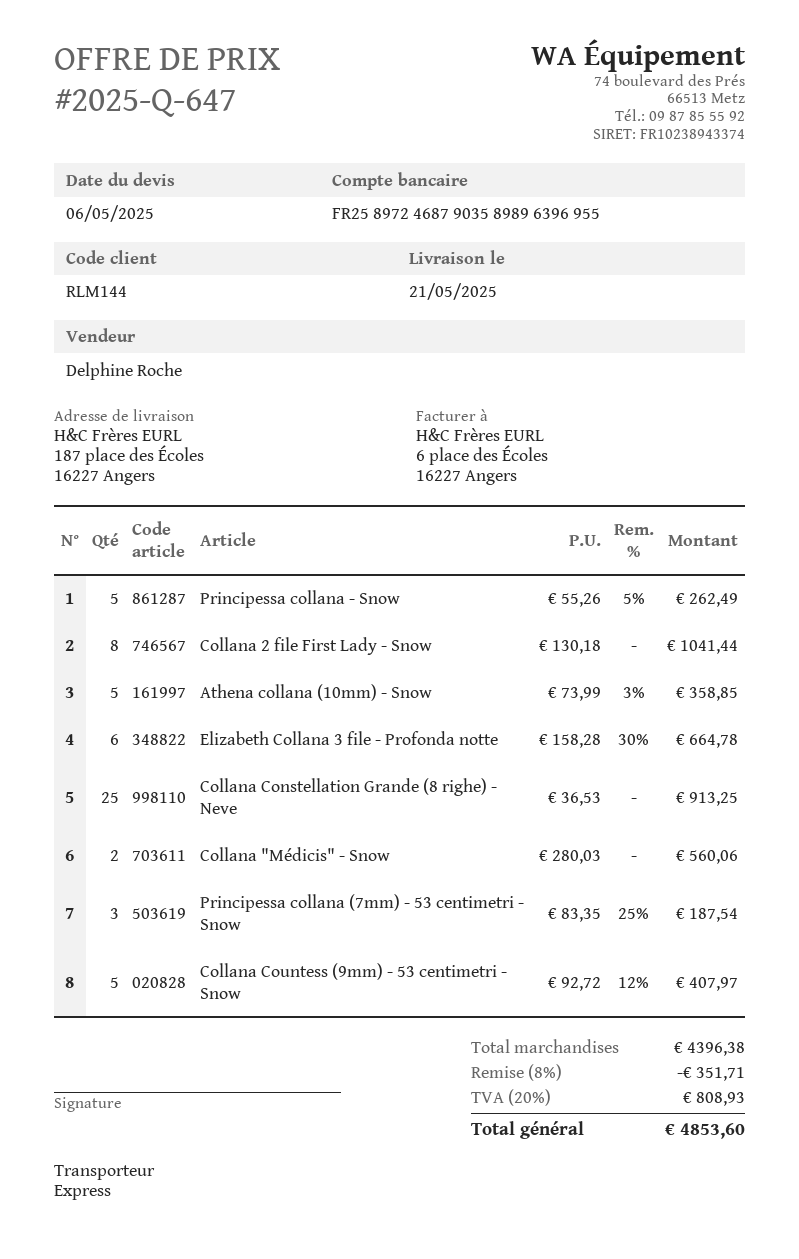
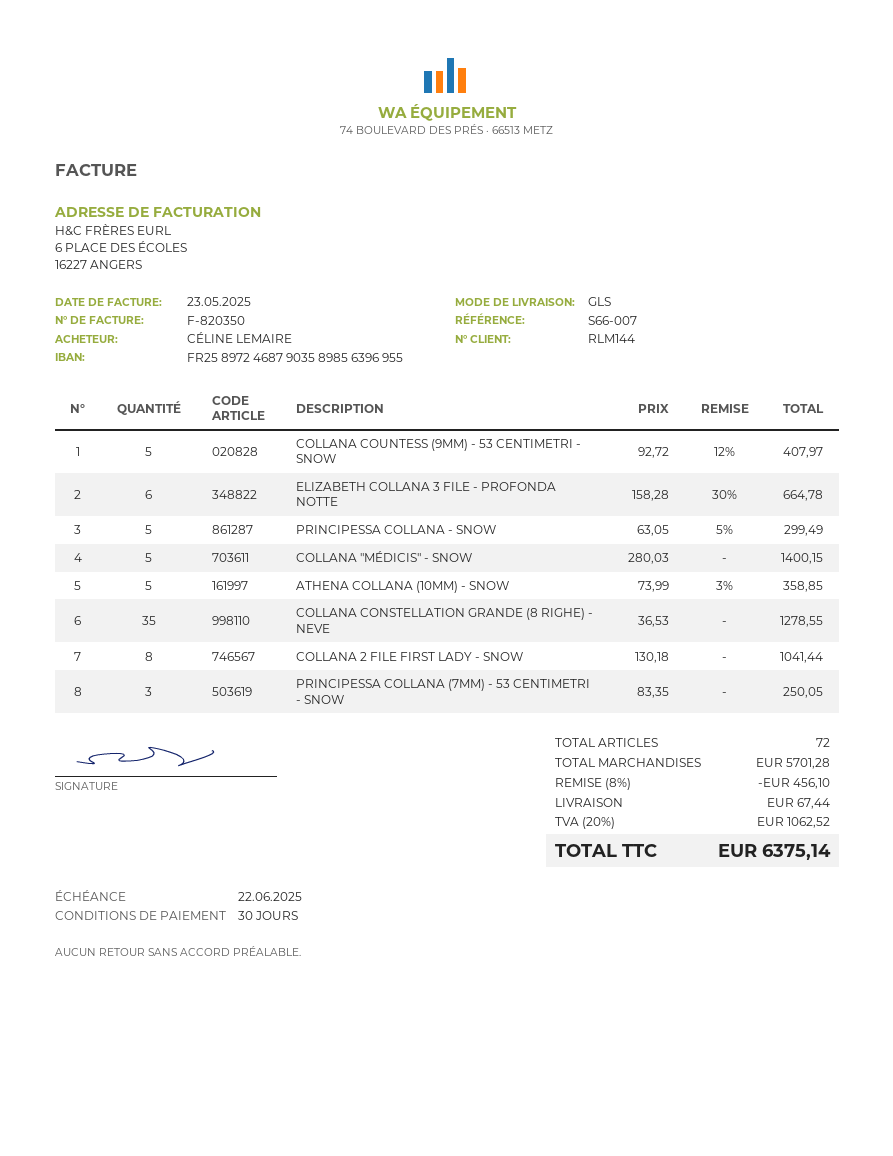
bank account: FR2589724687903589896396955 -> FR2589724687903589856396955
shipping method: express -> GLS
Principessa collana - Snow: 5 x 55.26 - 5% = 262.49 -> 5 x 63.05 - 5% = 299.49
Collana Constellation Grande (8 righe) - Neve: 25 x 36.53 = 913.25 -> 35 x 36.53 = 1278.55
Collana "Médicis" - Snow: 2 x 280.03 = 560.06 -> 5 x 280.03 = 1400.15
Principessa collana (7mm) - 53 centimetri - Snow: 3 x 83.35 - 25% = 187.54 -> 3 x 83.35 = 250.05
subtotal: 4396.38 -> 5701.28
discount: 8% = 351.71 -> 8% = 456.10
shipping: none -> 67.44
tax: 20% = 808.93 -> 20% = 1062.52
total: 4853.60 -> 6375.14

